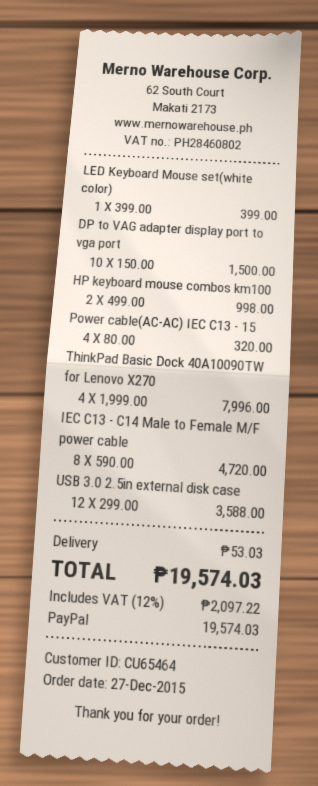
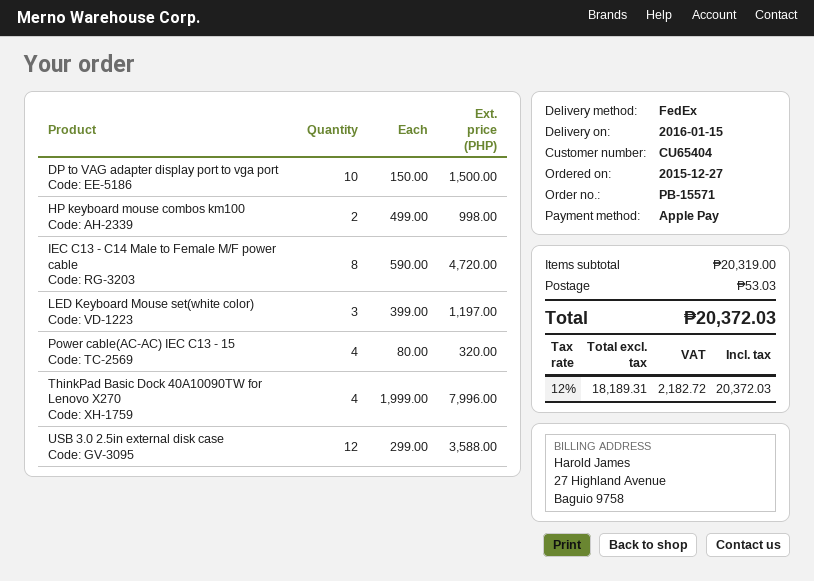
customer number: CU65464 -> CU65404
payment method: PayPal -> Apple Pay
LED Keyboard Mouse set(white color): 1 x 399.00 = 399.00 -> 3 x 399.00 = 1197.00
tax: 12% = 2097.22 -> 12% = 2182.72
total: 19574.03 -> 20372.03

